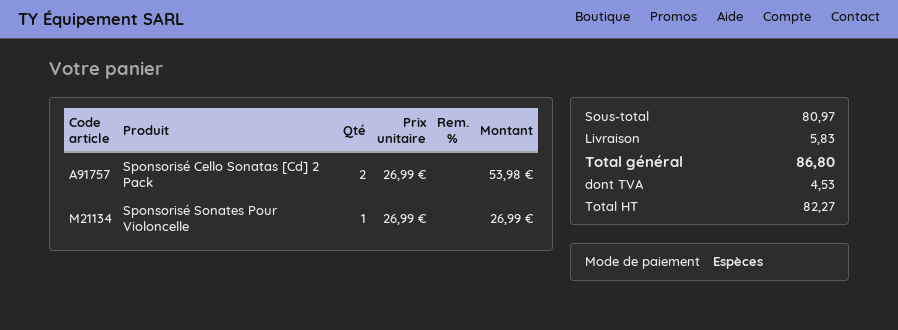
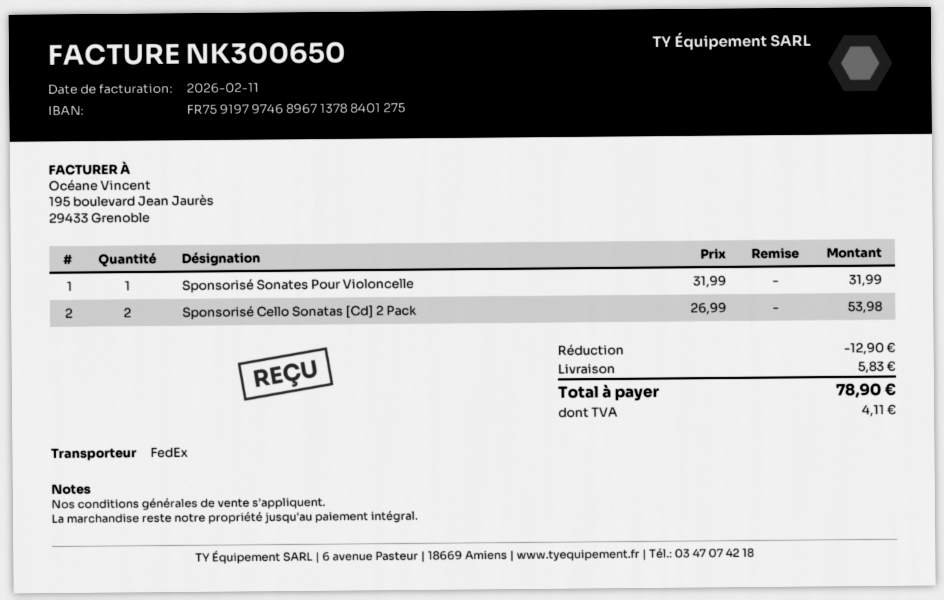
Sponsorisé Sonates Pour Violoncelle: 1 x 26.99 = 26.99 -> 1 x 31.99 = 31.99
discount: none -> 12.90
tax: 4.53 -> 4.11
total: 86.80 -> 78.90

